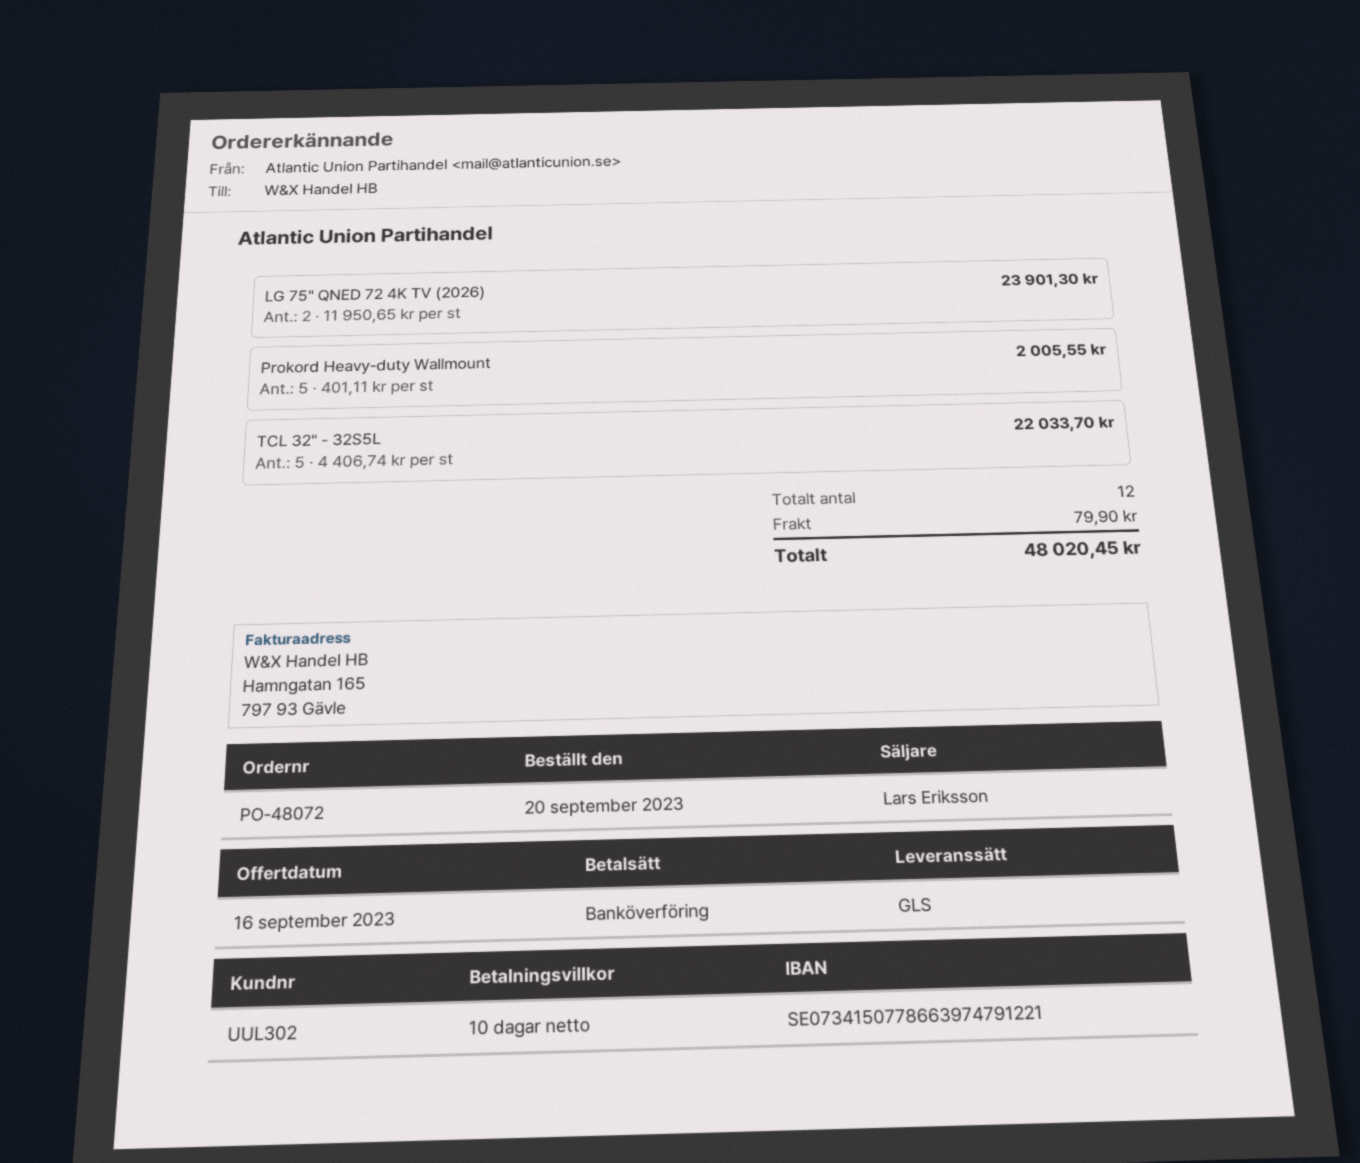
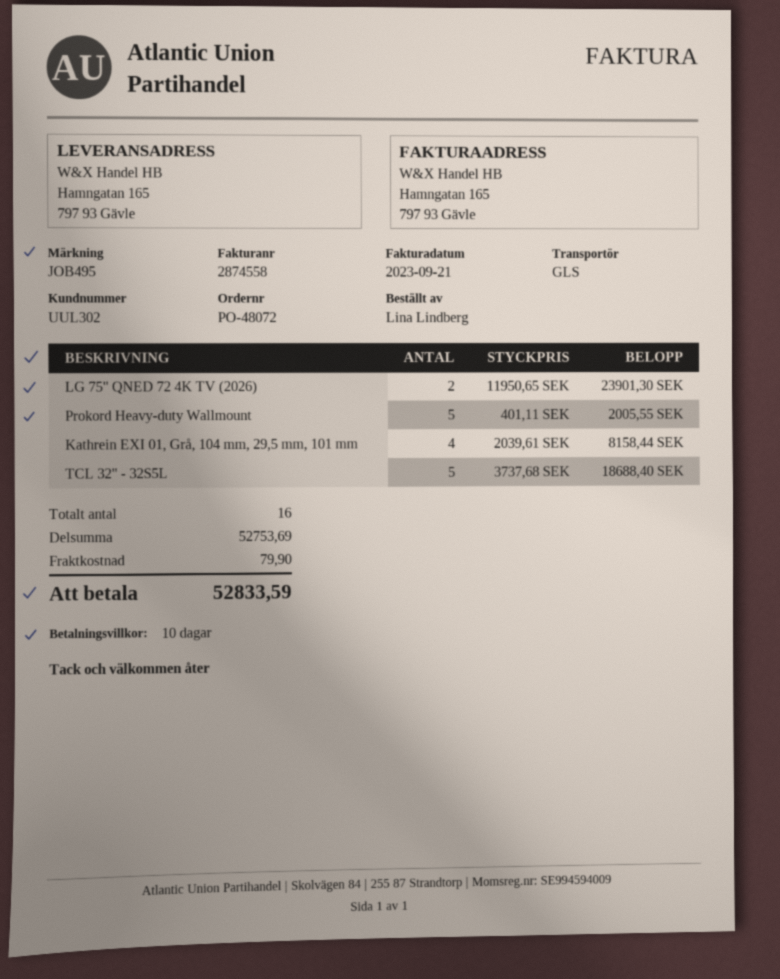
TCL 32" - 32S5L: 5 x 4406.74 = 22033.70 -> 5 x 3737.68 = 18688.40
Kathrein EXI 01, Grå, 104 mm, 29,5 mm, 101 mm: none -> 4 x 2039.61 = 8158.44
total quantity: 12 -> 16
total: 48020.45 -> 52833.59

